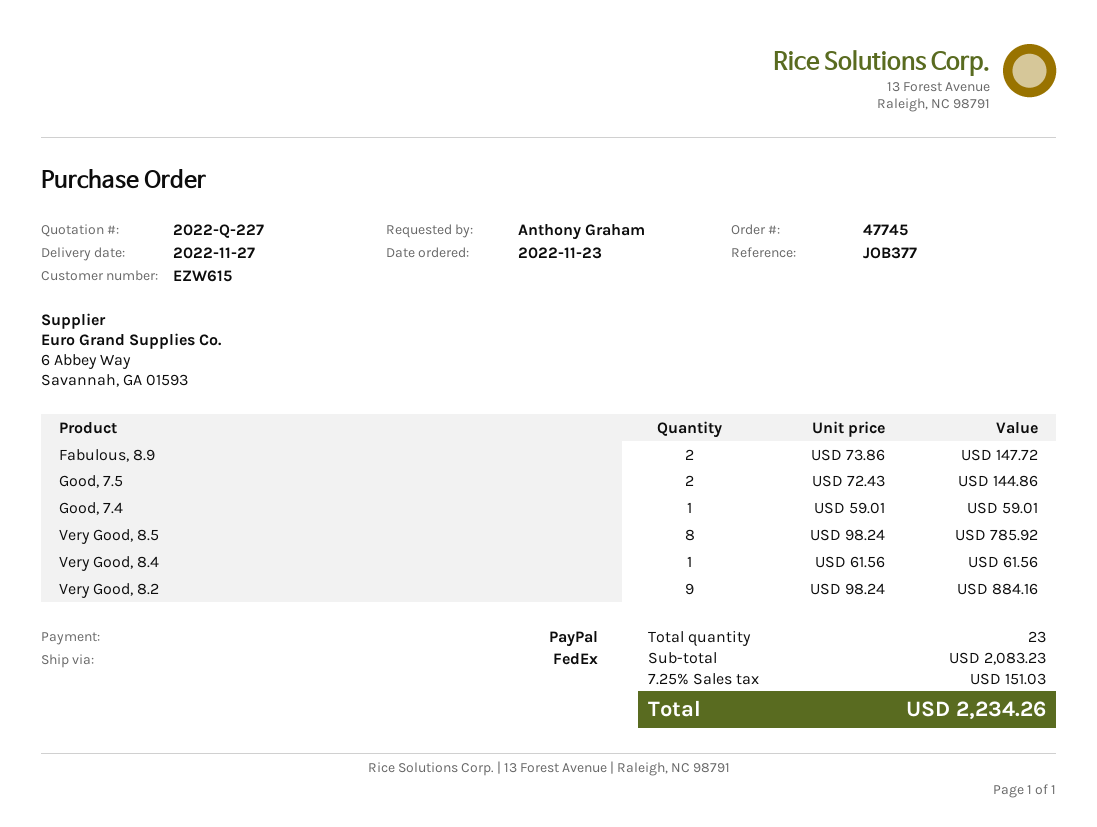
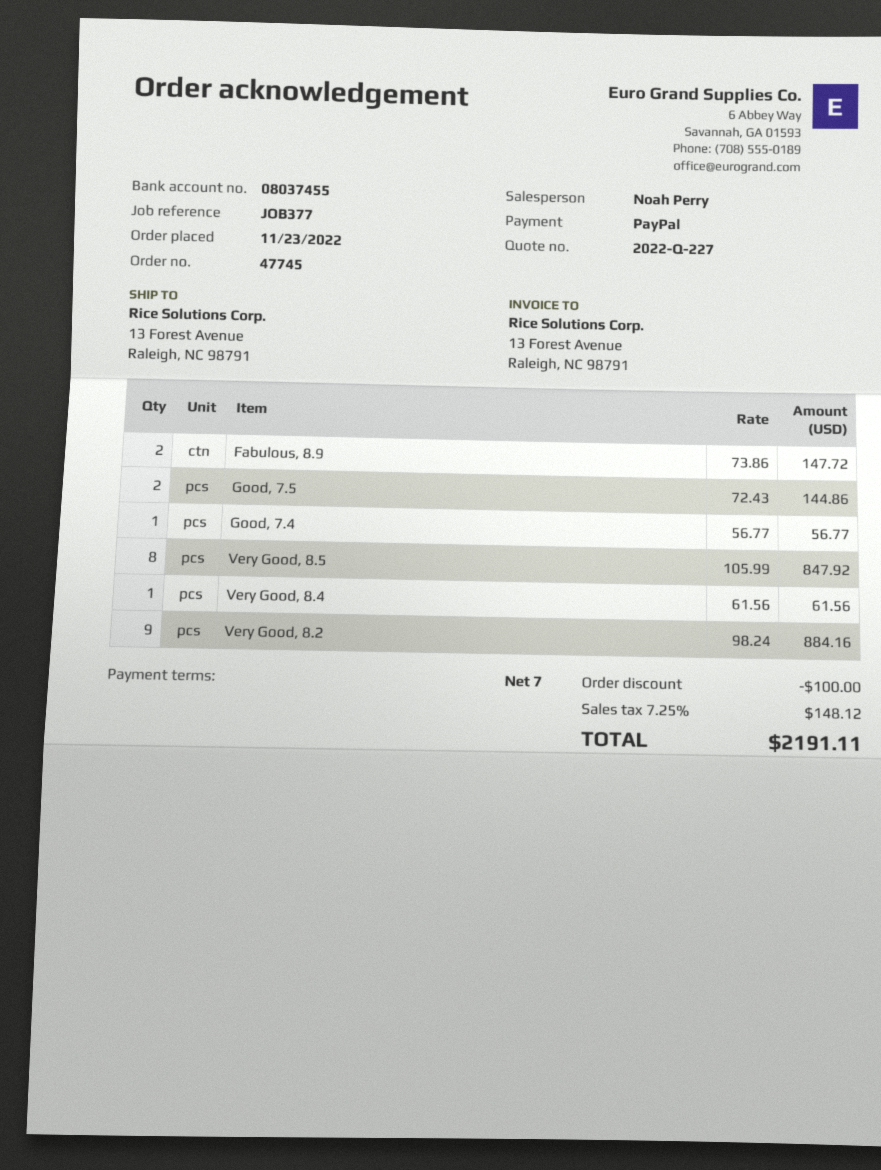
Good, 7.4: 1 x 59.01 = 59.01 -> 1 x 56.77 = 56.77
Very Good, 8.5: 8 x 98.24 = 785.92 -> 8 x 105.99 = 847.92
discount: none -> 100.00
tax: 7.25% = 151.03 -> 7.25% = 148.12
total: 2234.26 -> 2191.11

